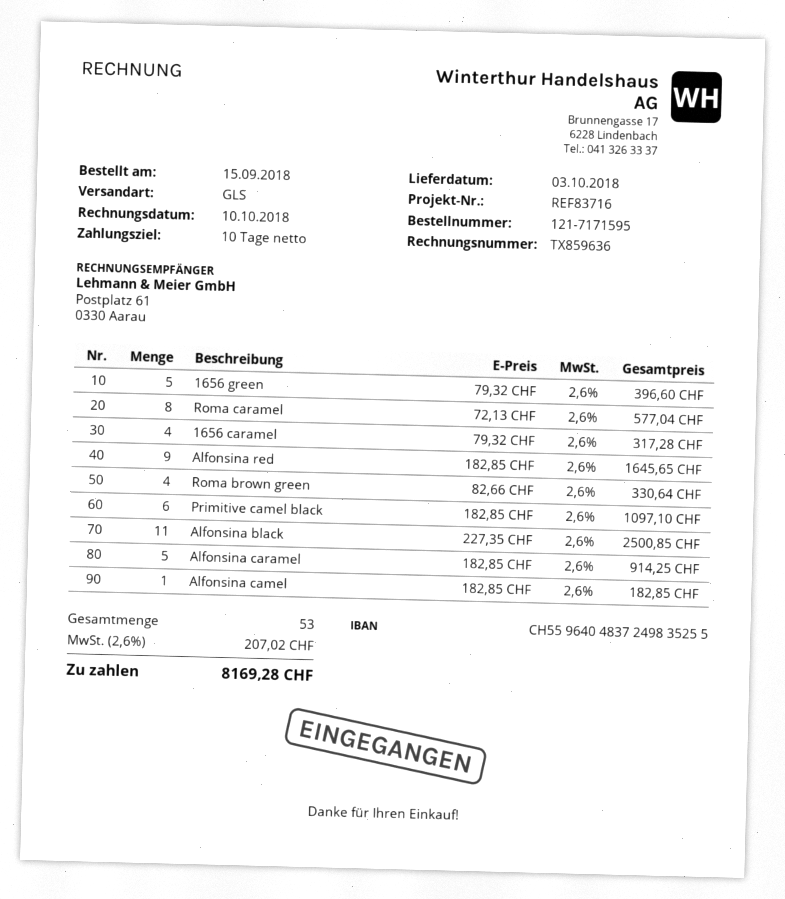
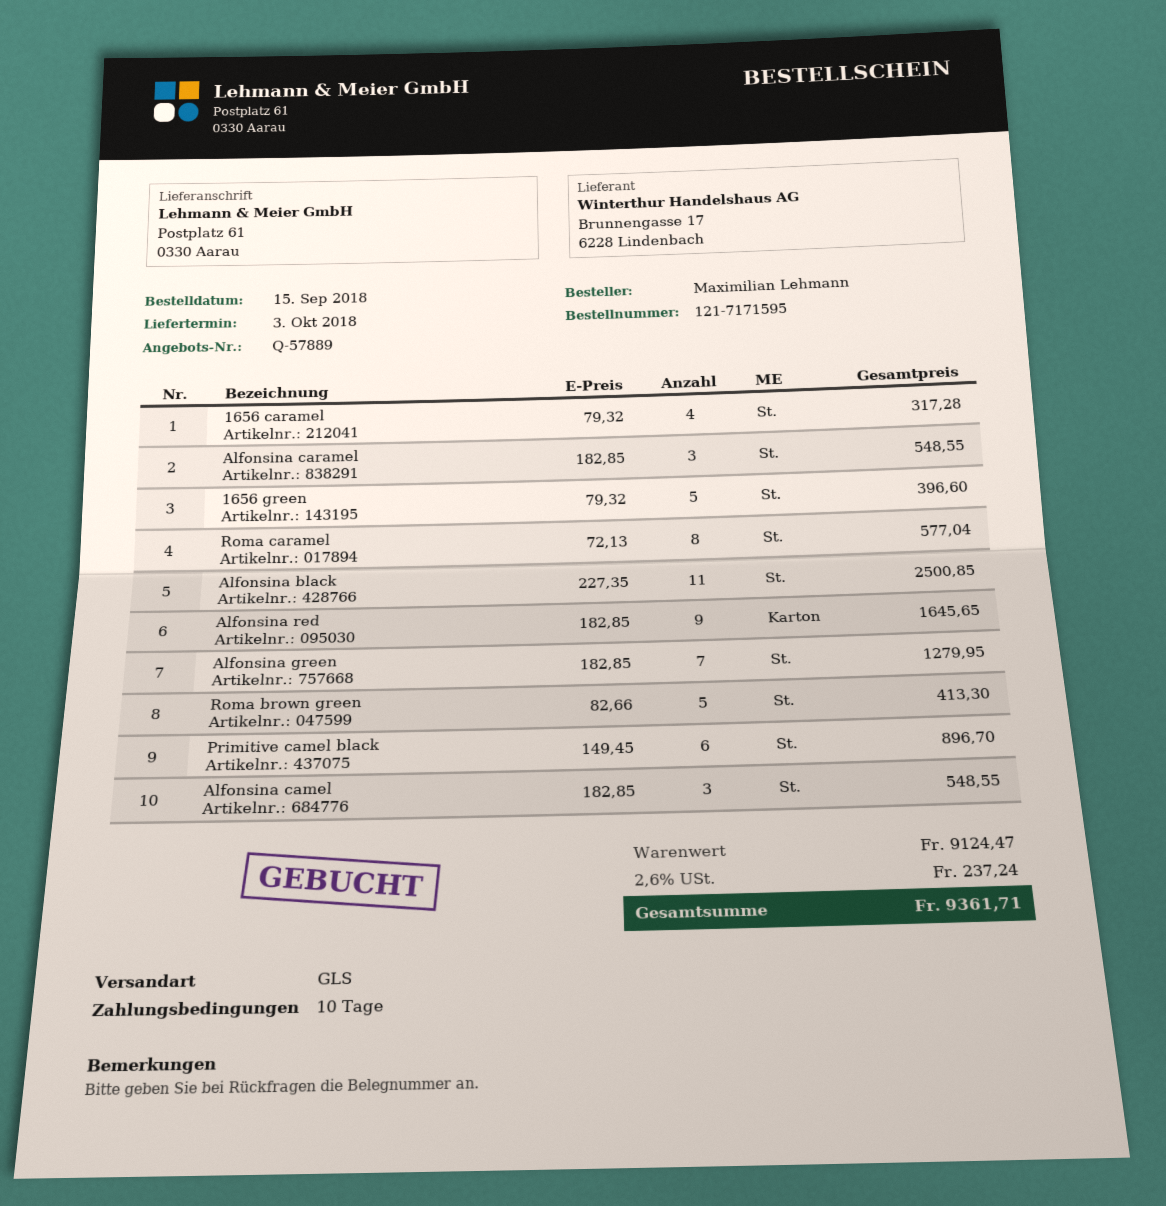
Roma brown green: 4 x 82.66 = 330.64 -> 5 x 82.66 = 413.30
Primitive camel black: 6 x 182.85 = 1097.10 -> 6 x 149.45 = 896.70
Alfonsina caramel: 5 x 182.85 = 914.25 -> 3 x 182.85 = 548.55
Alfonsina camel: 1 x 182.85 = 182.85 -> 3 x 182.85 = 548.55
Alfonsina green: none -> 7 x 182.85 = 1279.95
tax: 2.6% = 207.02 -> 2.6% = 237.24
total: 8169.28 -> 9361.71

